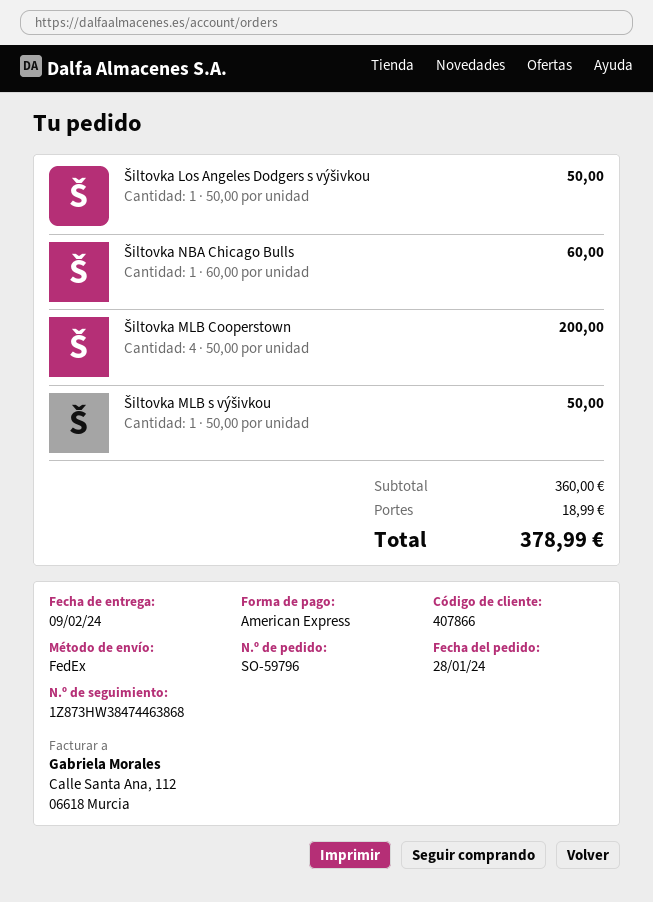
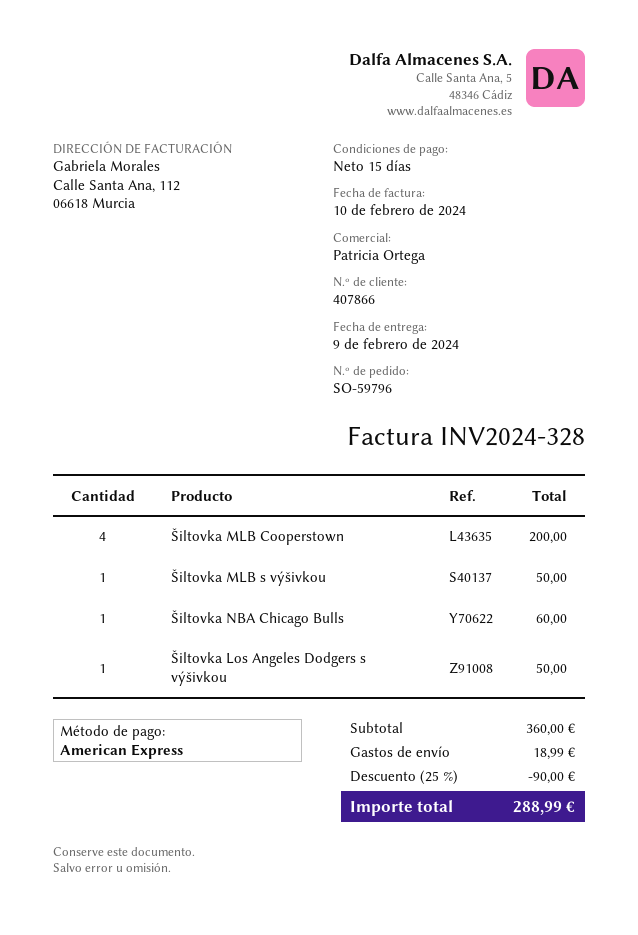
discount: none -> 25% = 90.00
total: 378.99 -> 288.99

